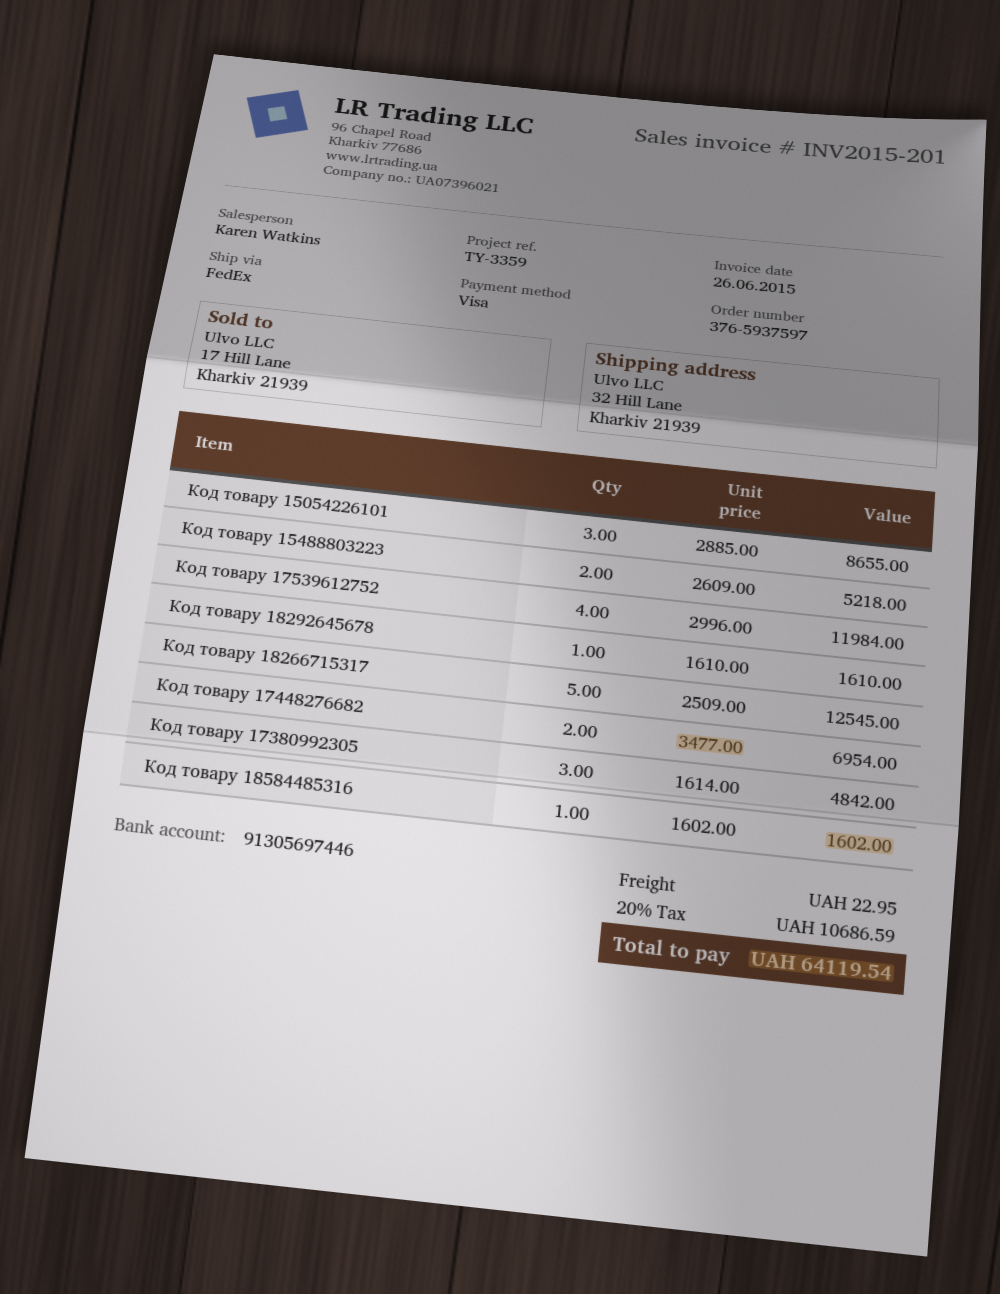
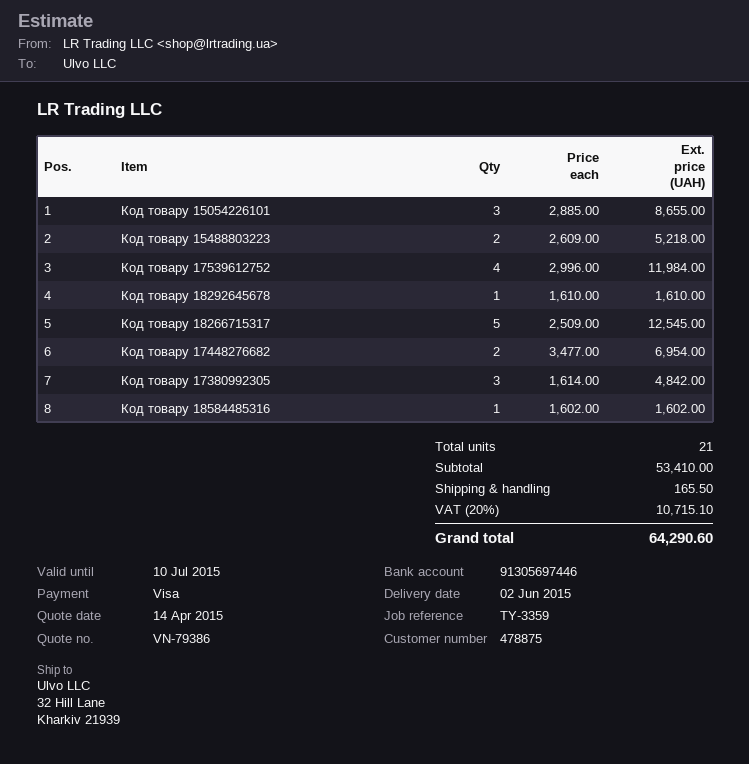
shipping: 22.95 -> 165.50
tax: 20% = 10686.59 -> 20% = 10715.10
total: 64119.54 -> 64290.60

